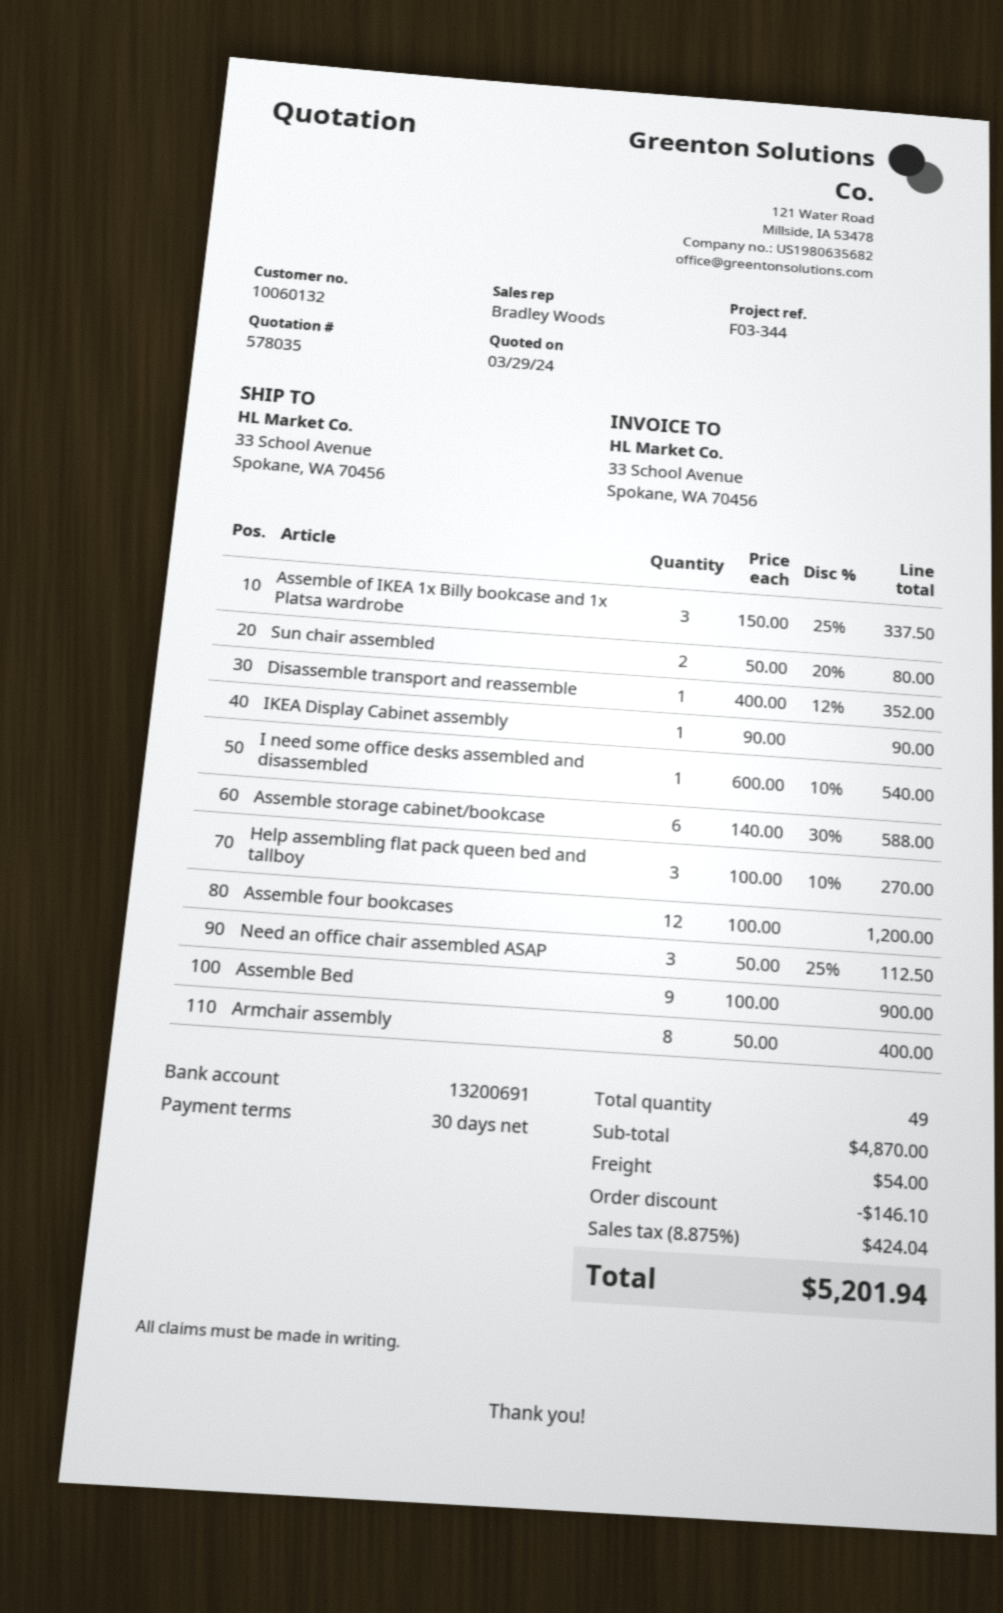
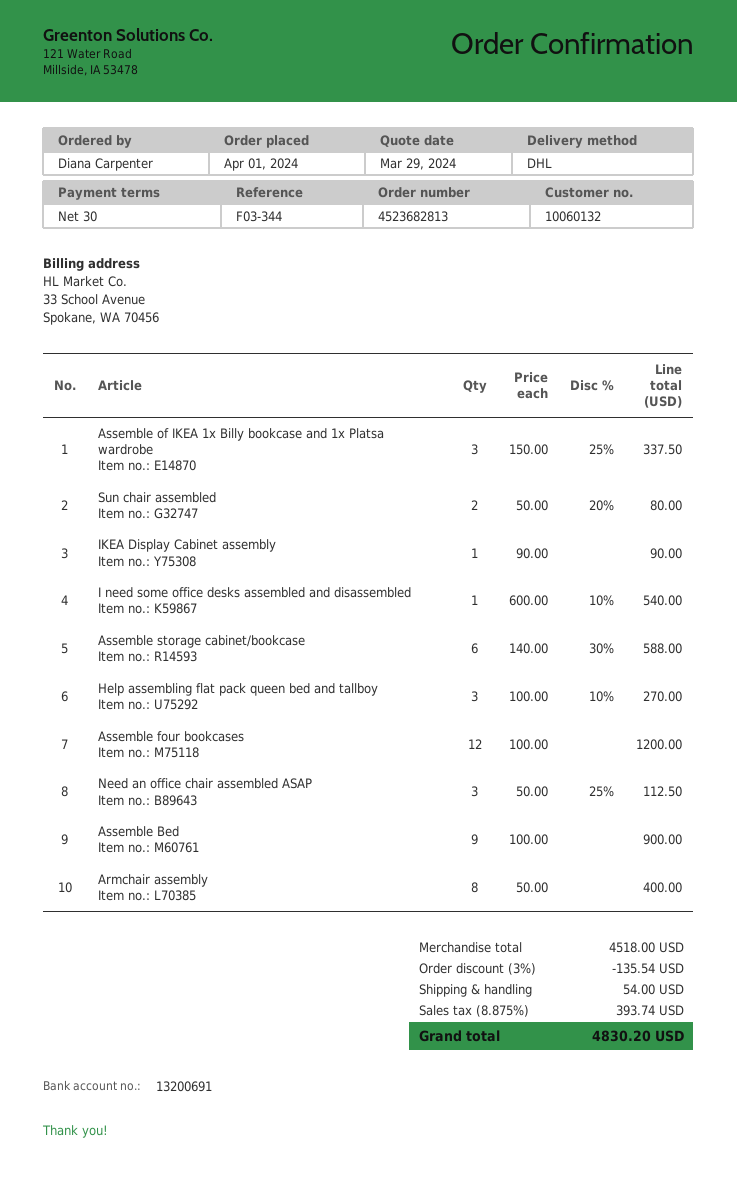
Disassemble transport and reassemble: 1 x 400.00 - 12% = 352.00 -> none
subtotal: 4870.00 -> 4518.00
discount: 146.10 -> 135.54
tax: 8.875% = 424.04 -> 8.875% = 393.74
total: 5201.94 -> 4830.20

